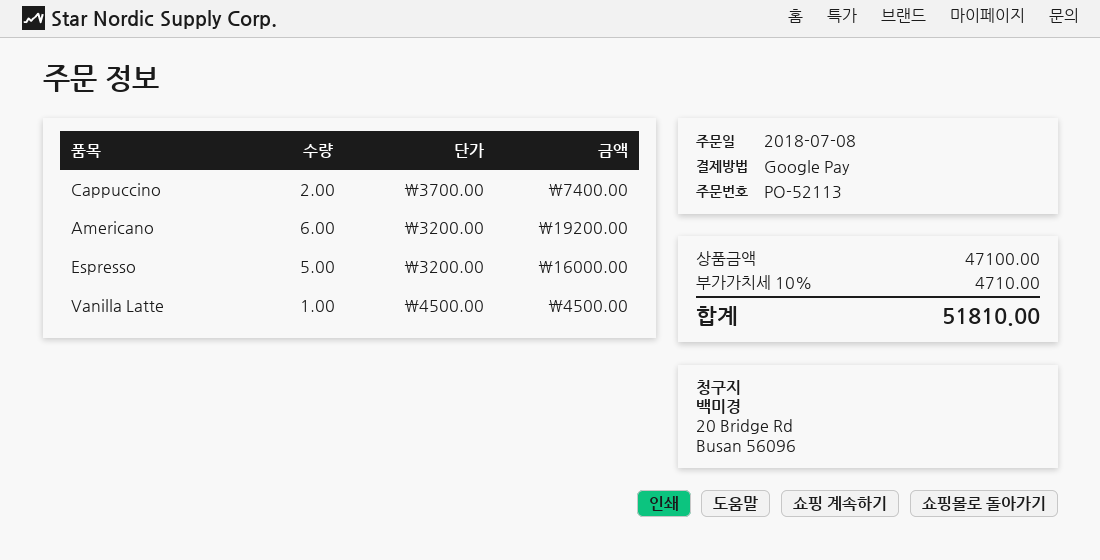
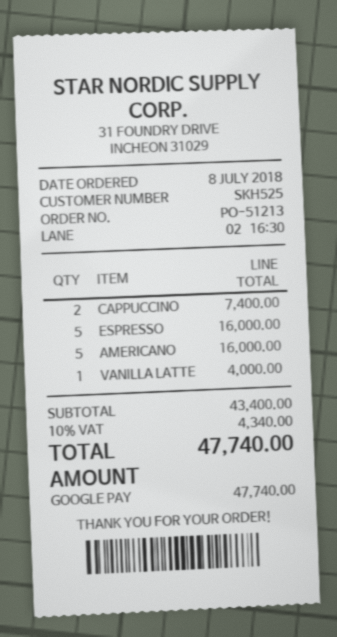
order number: PO-52113 -> PO-51213
Americano: 6 for 19200.00 -> 5 for 16000.00
Vanilla Latte: 1 for 4500.00 -> 1 for 4000.00
subtotal: 47100.00 -> 43400.00
tax: 10% = 4710.00 -> 10% = 4340.00
total: 51810.00 -> 47740.00

